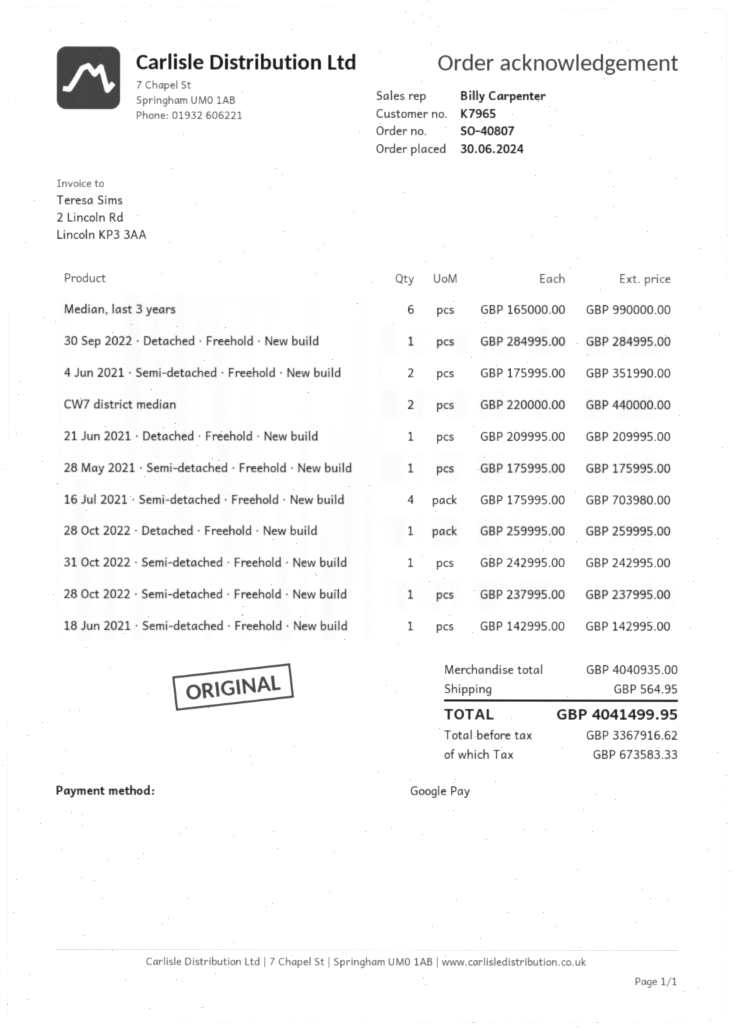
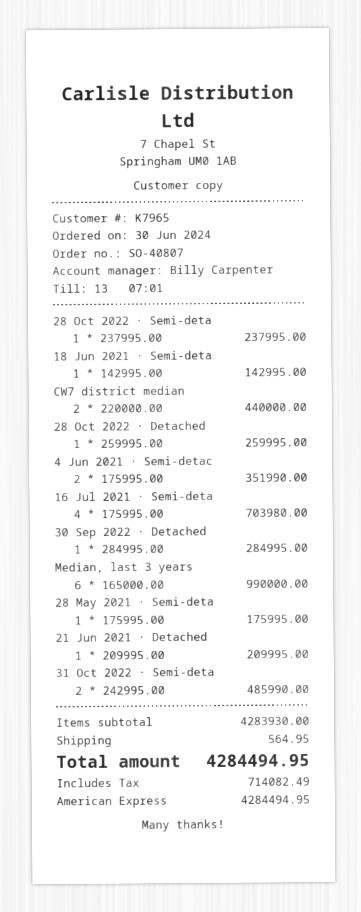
payment method: Google Pay -> American Express
31 Oct 2022 · Semi-detached · Freehold · New build: 1 x 242995.00 = 242995.00 -> 2 x 242995.00 = 485990.00
subtotal: 4040935.00 -> 4283930.00
tax: 673583.33 -> 714082.49
total: 4041499.95 -> 4284494.95

